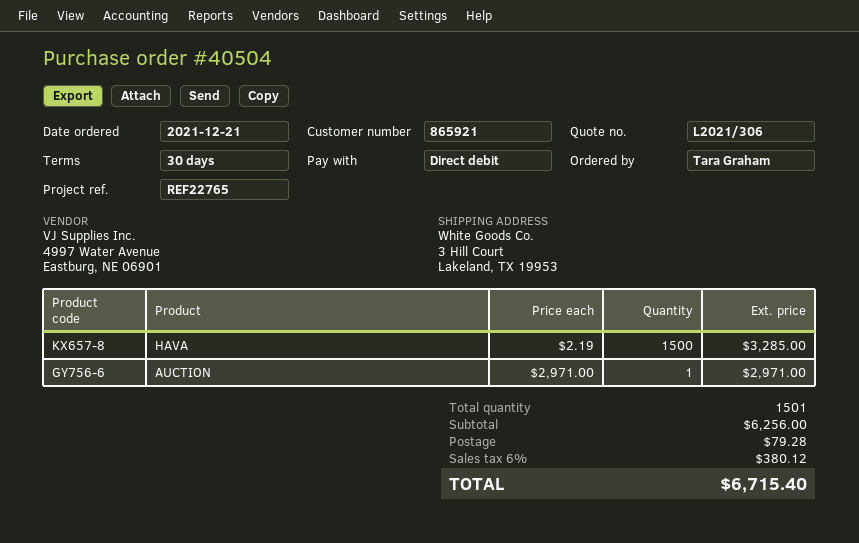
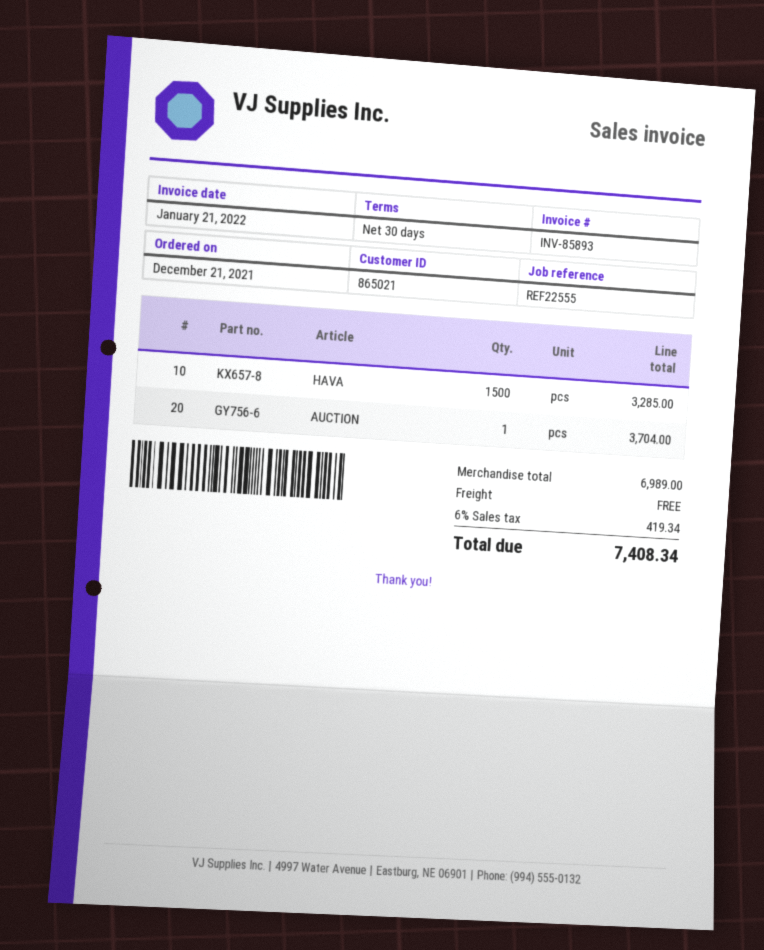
customer number: 865921 -> 865021
reference: REF22765 -> REF22555
AUCTION: 1 for 2971.00 -> 1 for 3704.00
subtotal: 6256.00 -> 6989.00
shipping: 79.28 -> 0.00
tax: 6% = 380.12 -> 6% = 419.34
total: 6715.40 -> 7408.34

